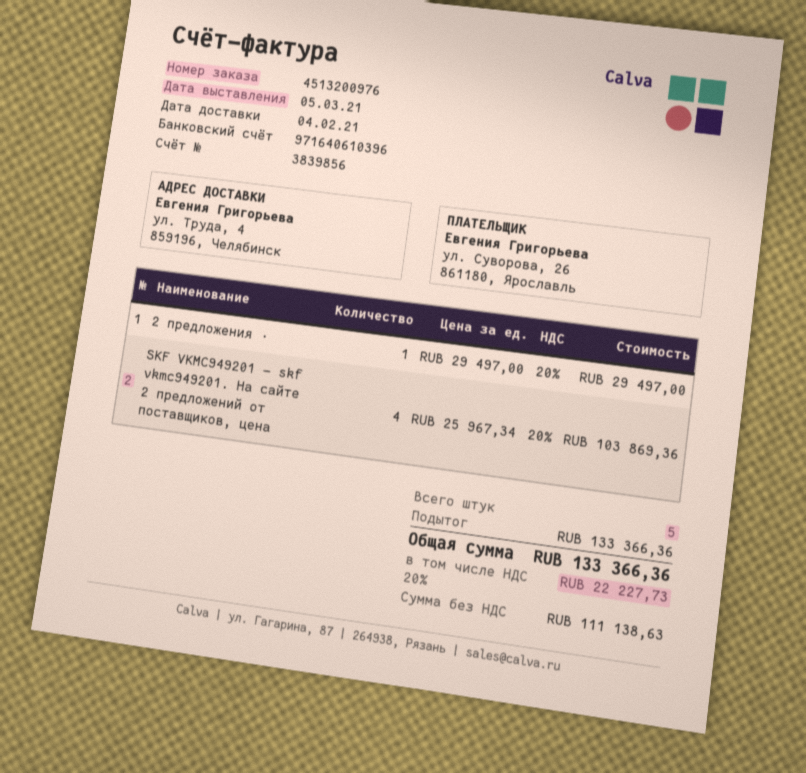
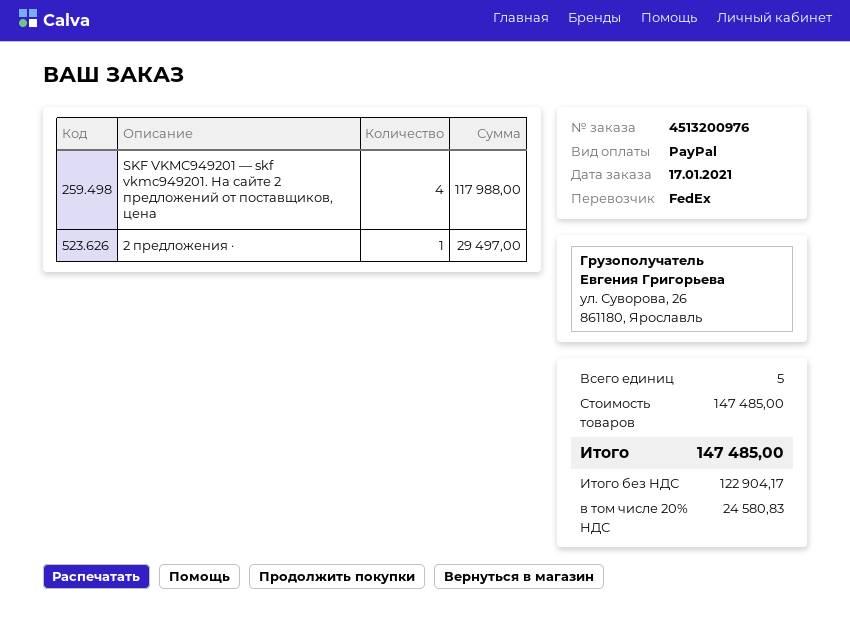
ship to: ул. Труда, 4, 859196, Челябинск -> ул. Суворова, 26, 861180, Ярославль
SKF VKMC949201 — skf vkmc949201. На сайте 2 предложений от поставщиков, цена: 4 for 103869.36 -> 4 for 117988.00
subtotal: 133366.36 -> 147485.00
net: 111138.63 -> 122904.17
tax: 20% = 22227.73 -> 20% = 24580.83
total: 133366.36 -> 147485.00

